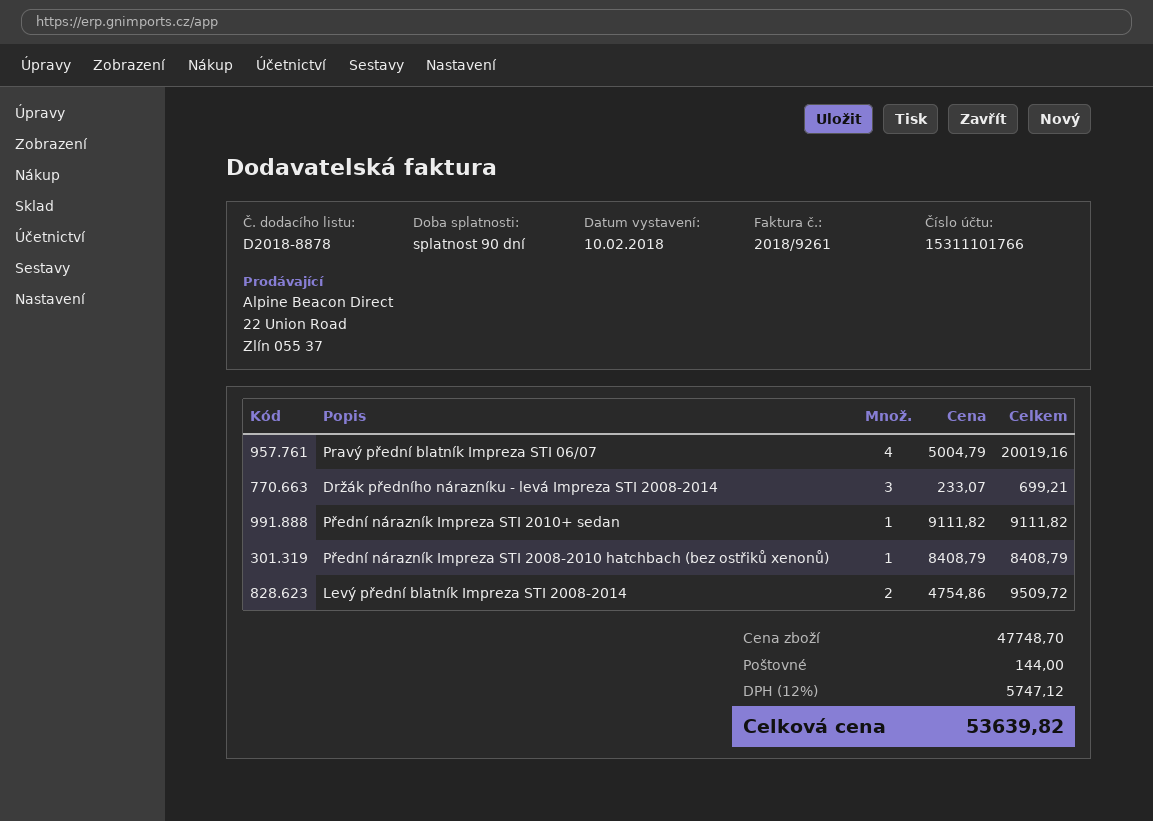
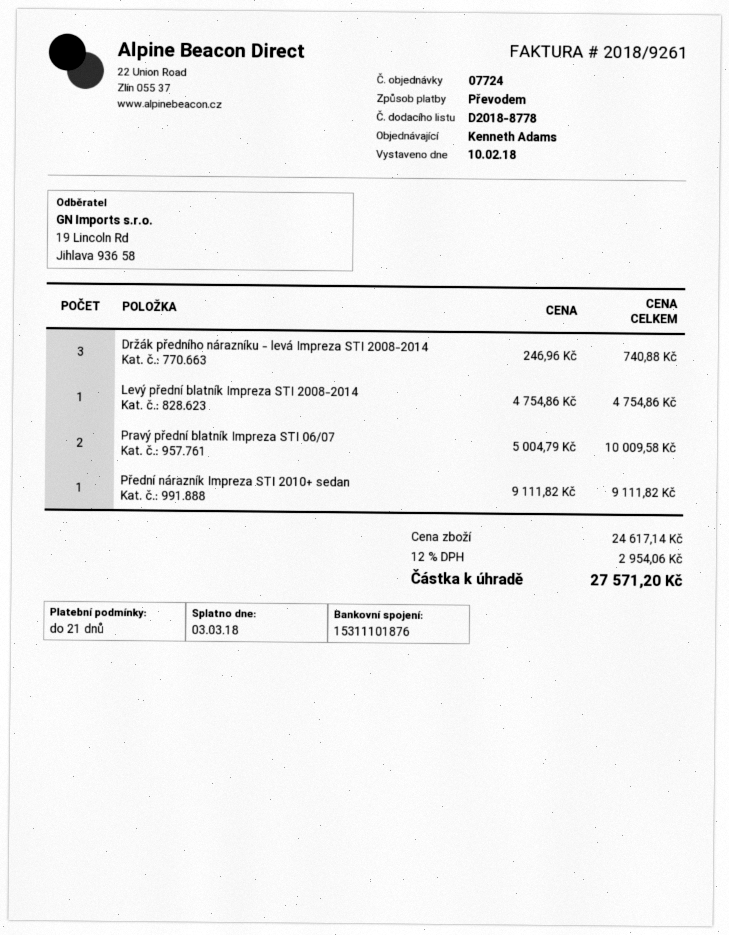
delivery note number: D2018-8878 -> D2018-8778
payment terms: 90 days -> 21 days
bank account: 15311101766 -> 15311101876
Pravý přední blatník Impreza STI 06/07: 4 x 5004.79 = 20019.16 -> 2 x 5004.79 = 10009.58
Držák předního nárazníku - levá Impreza STI 2008-2014: 3 x 233.07 = 699.21 -> 3 x 246.96 = 740.88
Přední nárazník Impreza STI 2008-2010 hatchbach (bez ostřiků xenonů): 1 x 8408.79 = 8408.79 -> none
Levý přední blatník Impreza STI 2008-2014: 2 x 4754.86 = 9509.72 -> 1 x 4754.86 = 4754.86
subtotal: 47748.70 -> 24617.14
shipping: 144.00 -> none
tax: 12% = 5747.12 -> 12% = 2954.06
total: 53639.82 -> 27571.20

